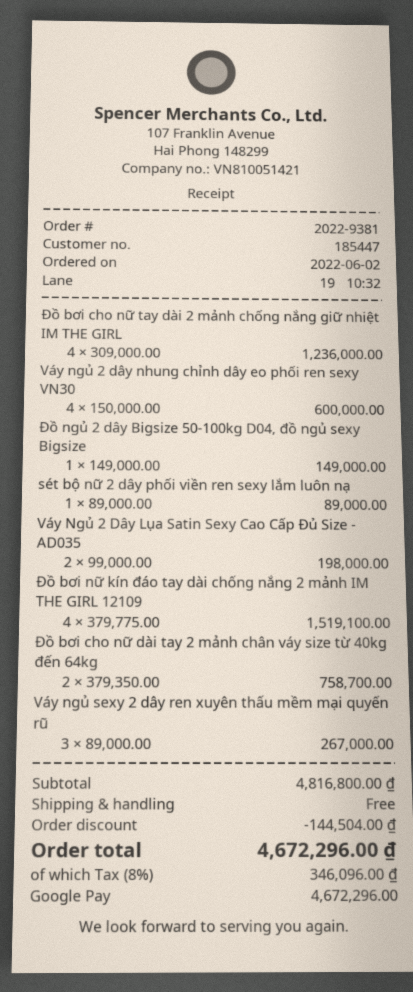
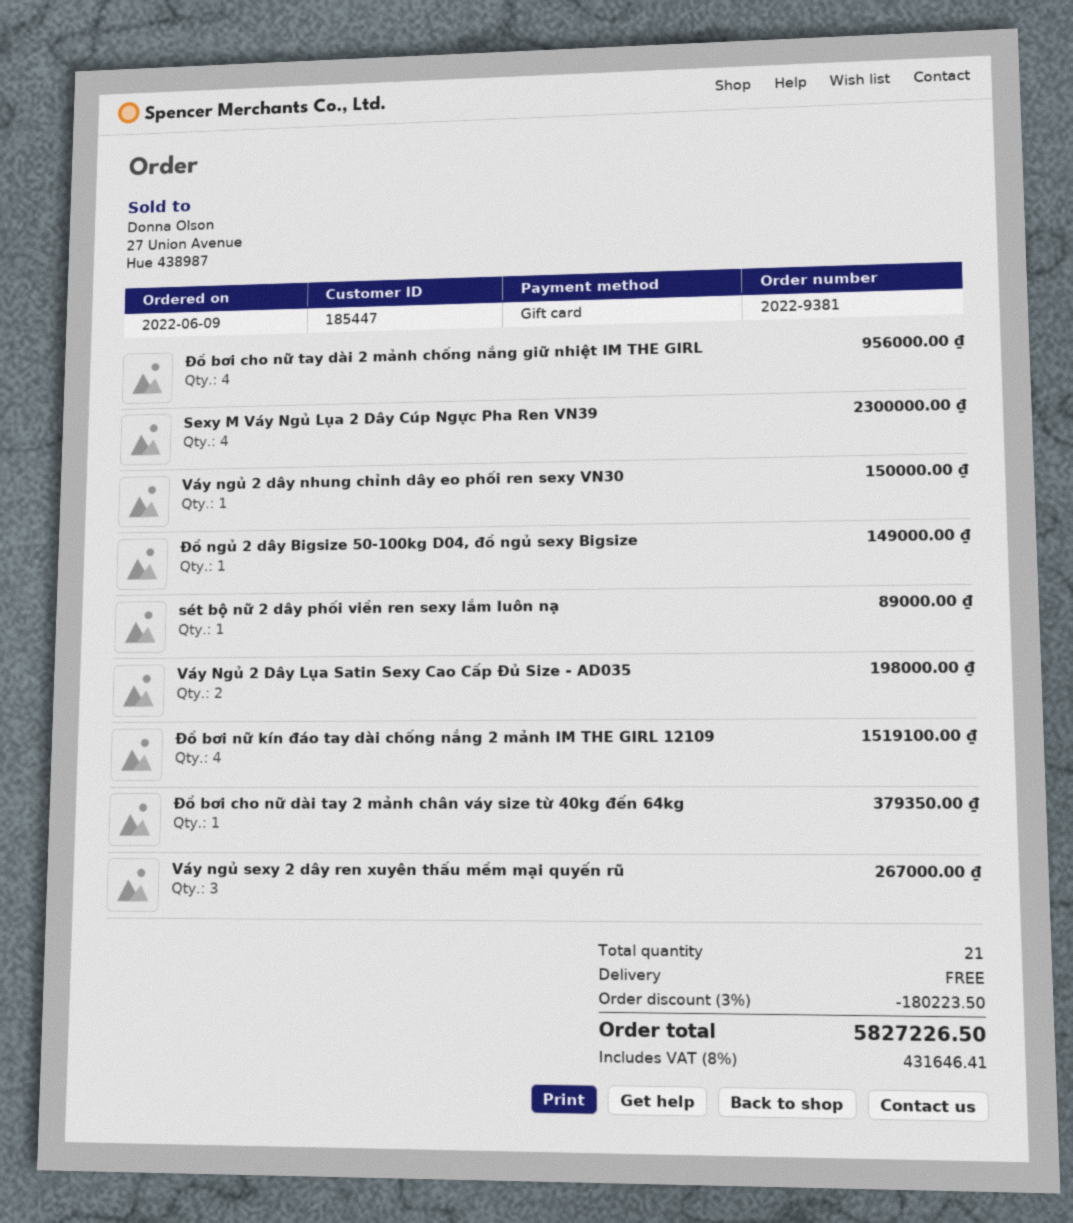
order date: 2022-06-02 -> 2022-06-09
payment method: Google Pay -> gift card
Đồ bơi cho nữ tay dài 2 mảnh chống nắng giữ nhiệt IM THE GIRL: 4 for 1236000.00 -> 4 for 956000.00
Váy ngủ 2 dây nhung chỉnh dây eo phối ren sexy VN30: 4 for 600000.00 -> 1 for 150000.00
Đồ bơi cho nữ dài tay 2 mảnh chân váy size từ 40kg đến 64kg: 2 for 758700.00 -> 1 for 379350.00
Sexy M Váy Ngủ Lụa 2 Dây Cúp Ngực Pha Ren VN39: none -> 4 for 2300000.00
discount: 144504.00 -> 180223.50
tax: 8% = 346096.00 -> 8% = 431646.41
total: 4672296.00 -> 5827226.50

